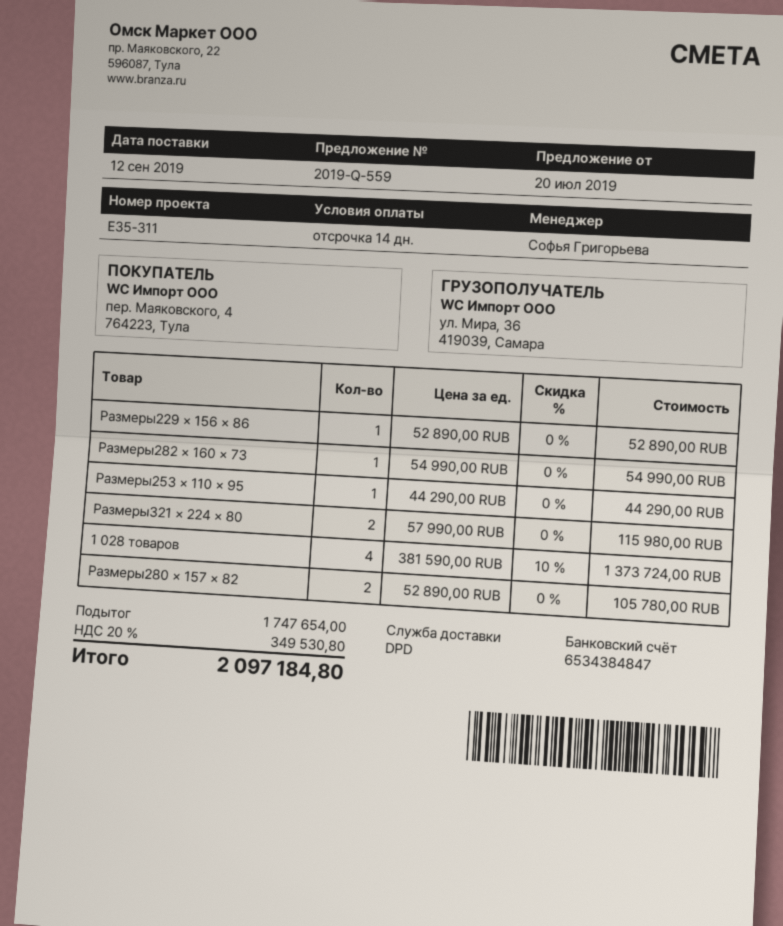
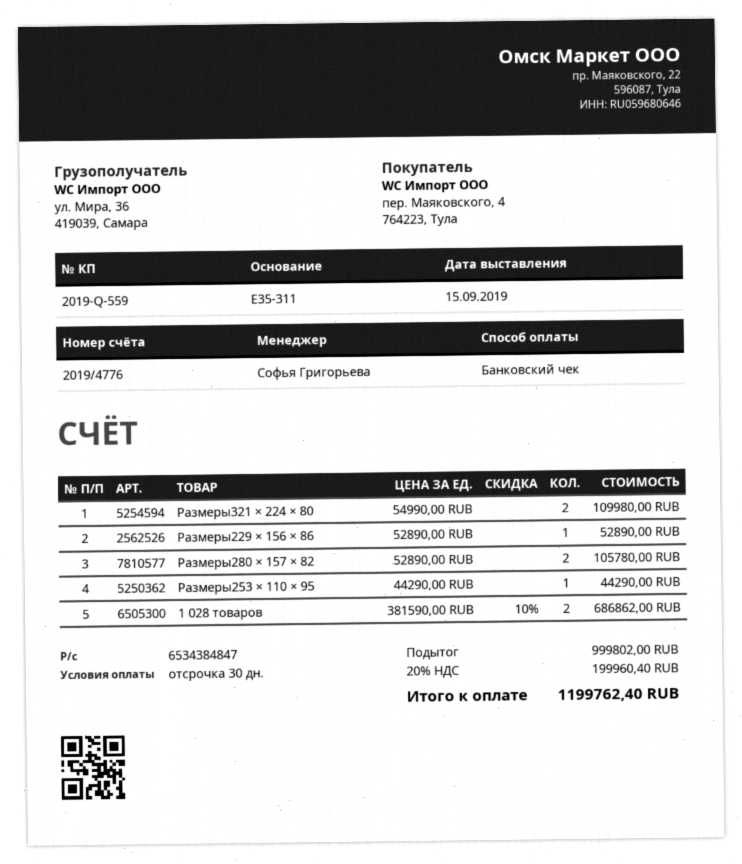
payment terms: 14 days -> 30 days
Размеры282 × 160 × 73: 1 x 54990.00 = 54990.00 -> none
Размеры321 × 224 × 80: 2 x 57990.00 = 115980.00 -> 2 x 54990.00 = 109980.00
1 028 товаров: 4 x 381590.00 - 10% = 1373724.00 -> 2 x 381590.00 - 10% = 686862.00
subtotal: 1747654.00 -> 999802.00
tax: 20% = 349530.80 -> 20% = 199960.40
total: 2097184.80 -> 1199762.40

